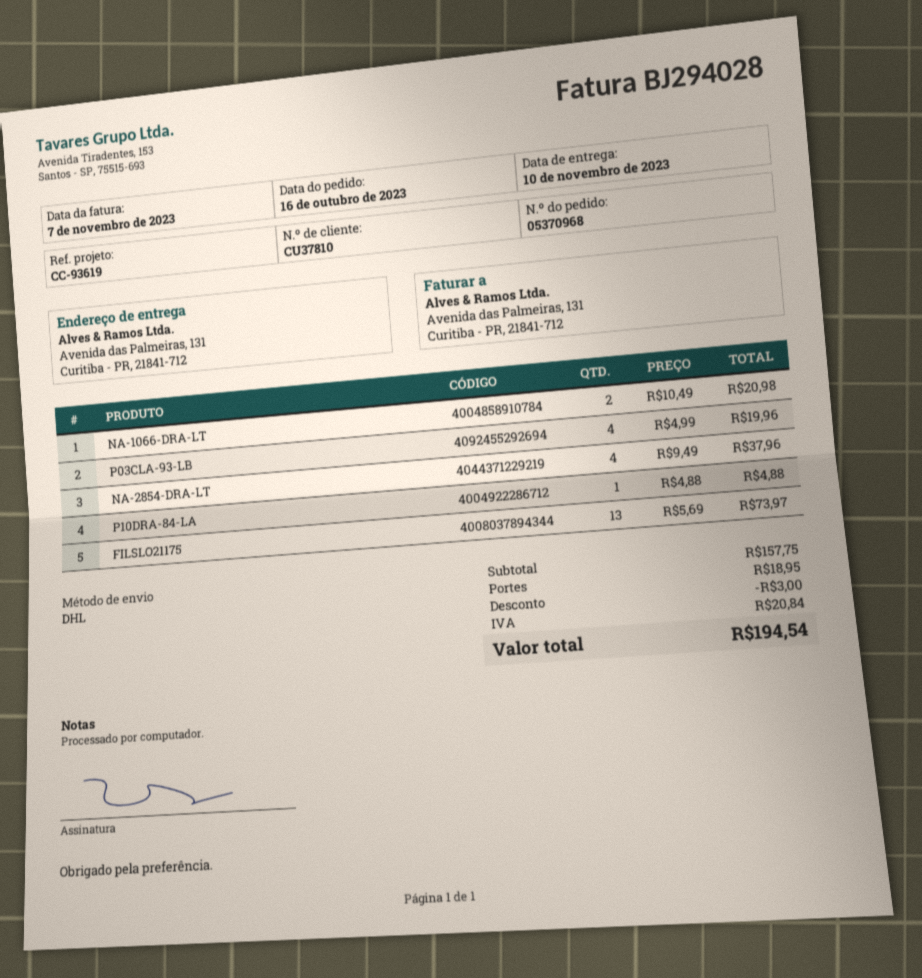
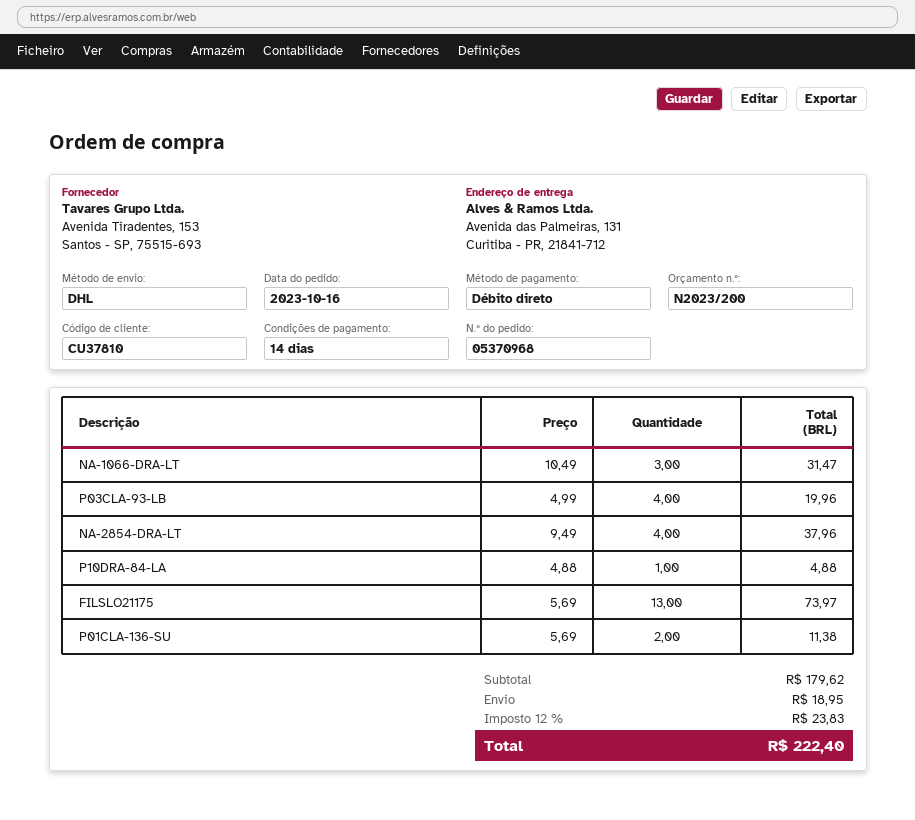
NA-1066-DRA-LT: 2 x 10.49 = 20.98 -> 3 x 10.49 = 31.47
P01CLA-136-SU: none -> 2 x 5.69 = 11.38
subtotal: 157.75 -> 179.62
discount: 3.00 -> none
tax: 20.84 -> 23.83
total: 194.54 -> 222.40

